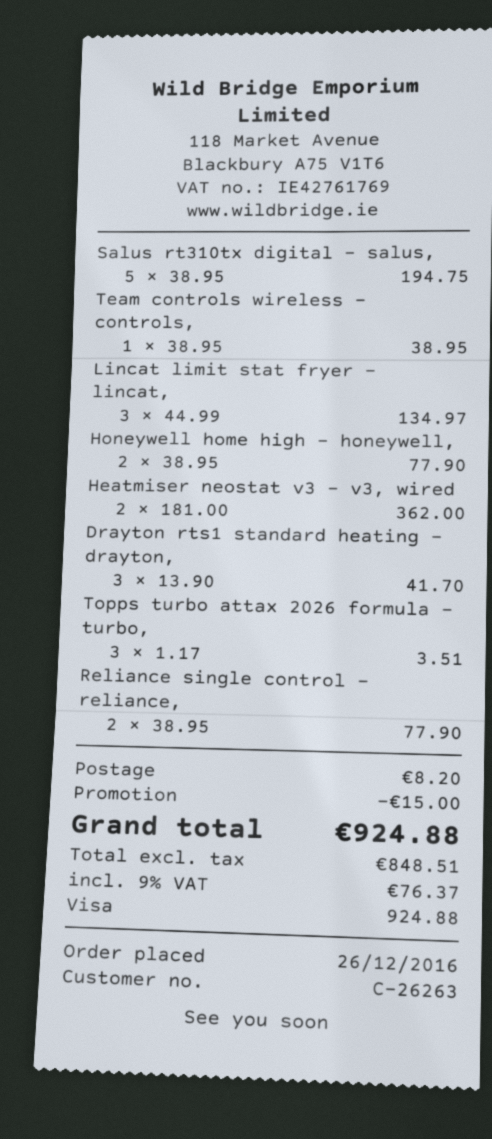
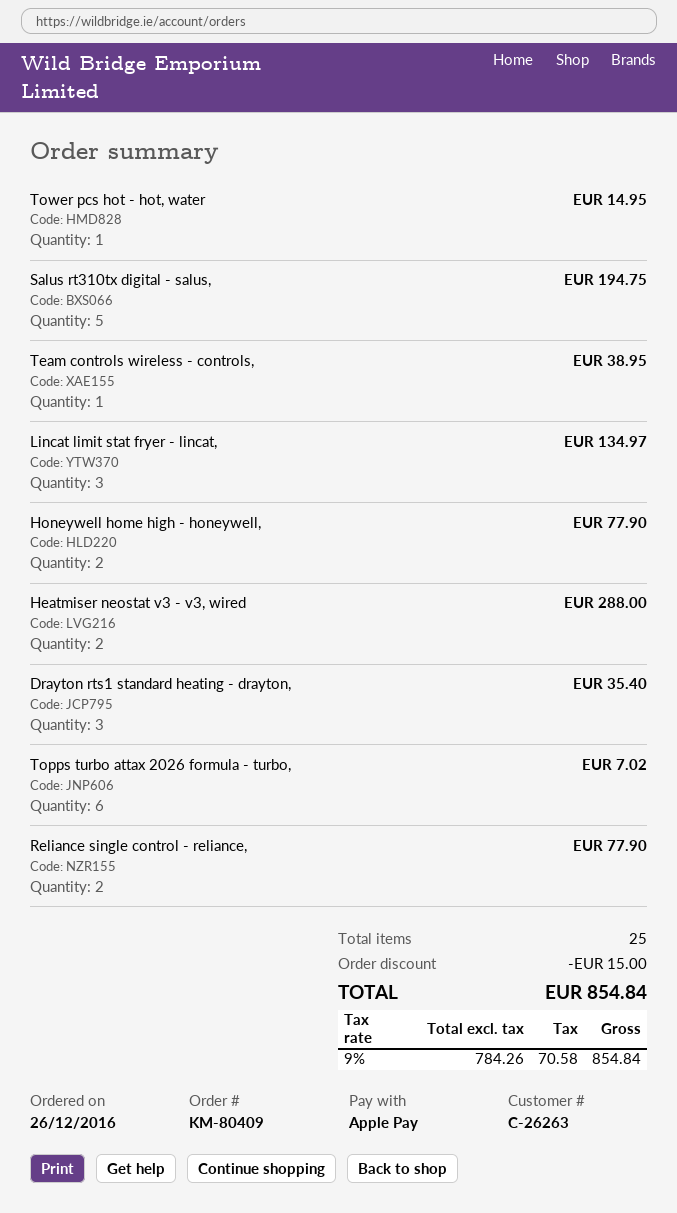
payment method: Visa -> Apple Pay
Heatmiser neostat v3 - v3, wired: 2 for 362.00 -> 2 for 288.00
Drayton rts1 standard heating - drayton,: 3 for 41.70 -> 3 for 35.40
Topps turbo attax 2026 formula - turbo,: 3 for 3.51 -> 6 for 7.02
Tower pcs hot - hot, water: none -> 1 for 14.95
shipping: 8.20 -> none
net: 848.51 -> 784.26
tax: 9% = 76.37 -> 9% = 70.58
total: 924.88 -> 854.84

